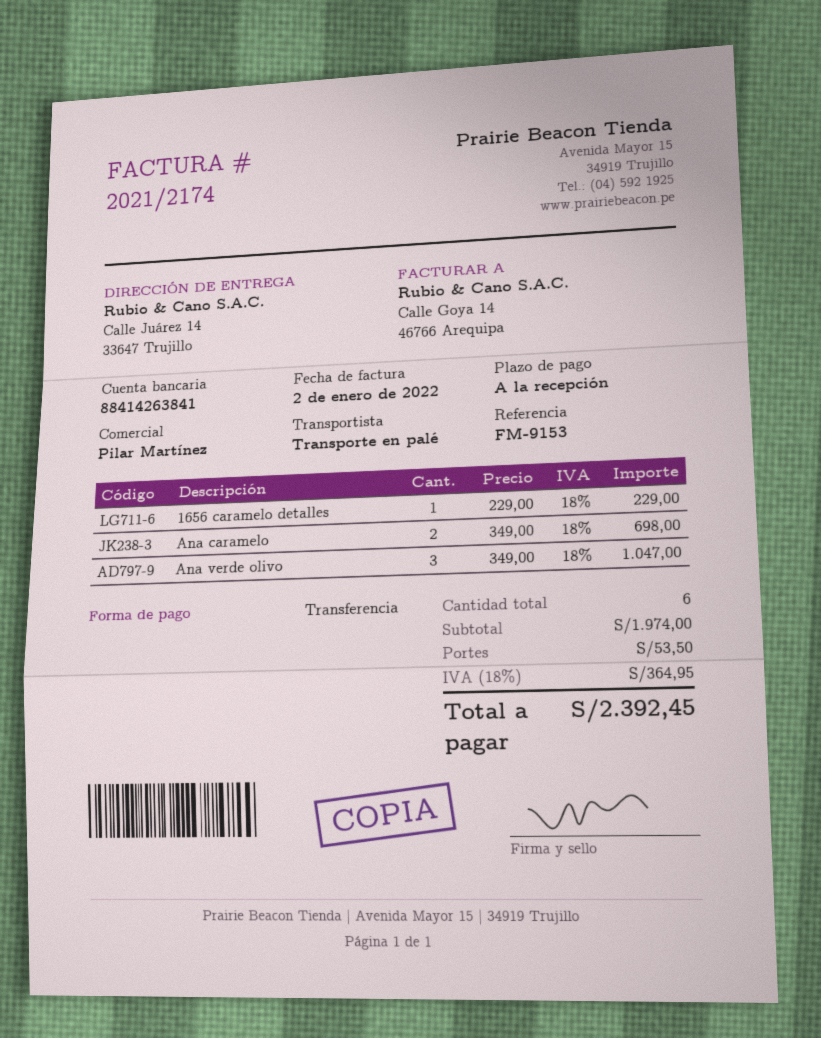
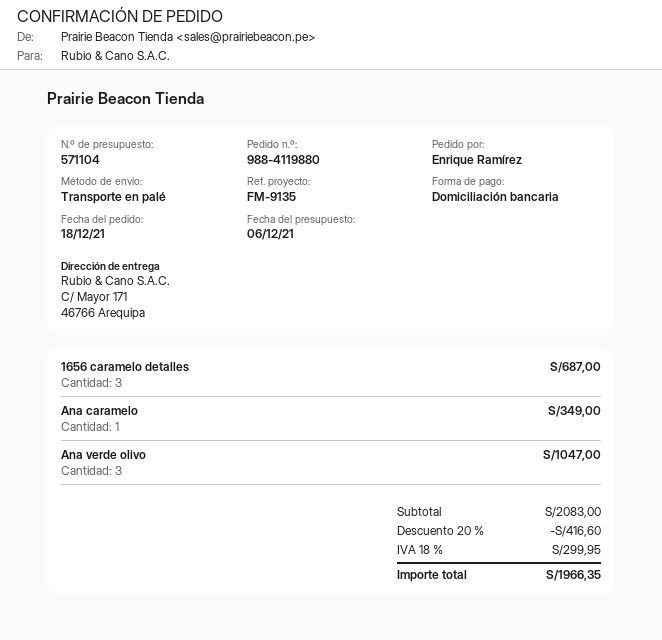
reference: FM-9153 -> FM-9135
payment method: bank transfer -> direct debit
ship to: Calle Juárez 14, 33647 Trujillo -> C/ Mayor 171, 46766 Arequipa
1656 caramelo detalles: 1 for 229.00 -> 3 for 687.00
Ana caramelo: 2 for 698.00 -> 1 for 349.00
subtotal: 1974.00 -> 2083.00
discount: none -> 20% = 416.60
shipping: 53.50 -> none
tax: 18% = 364.95 -> 18% = 299.95
total: 2392.45 -> 1966.35

